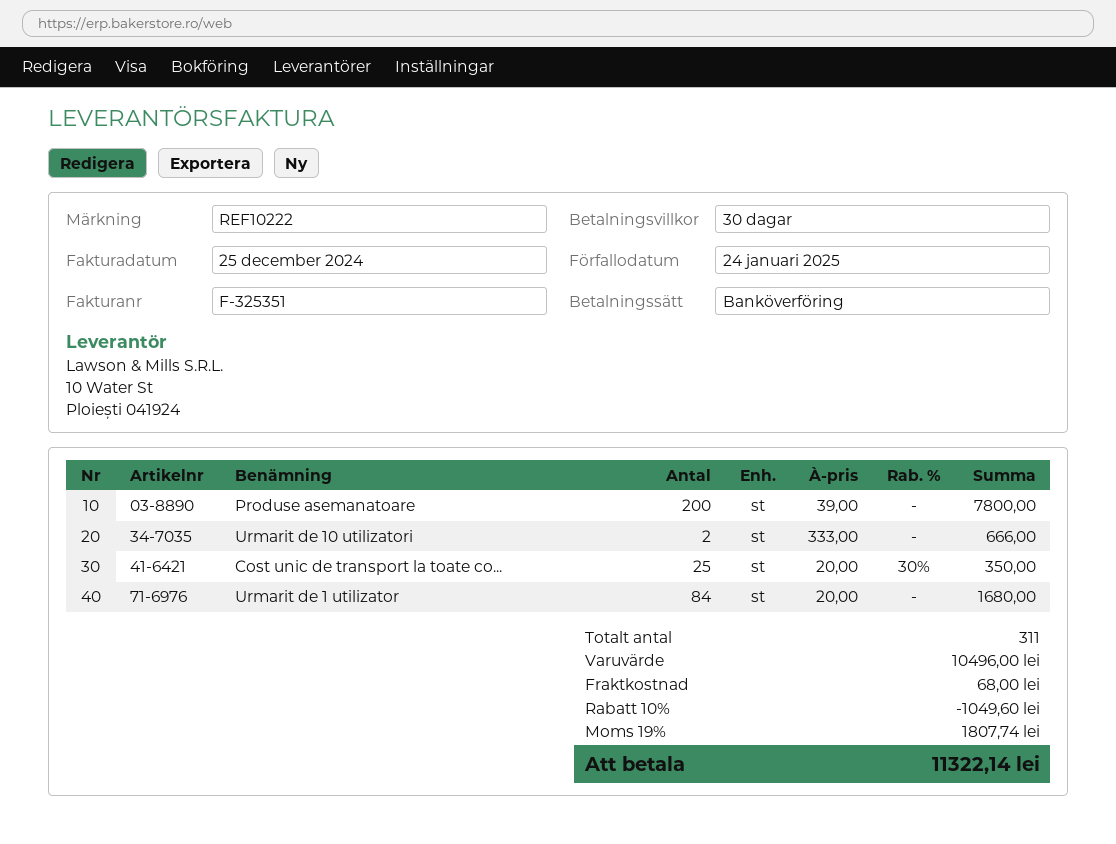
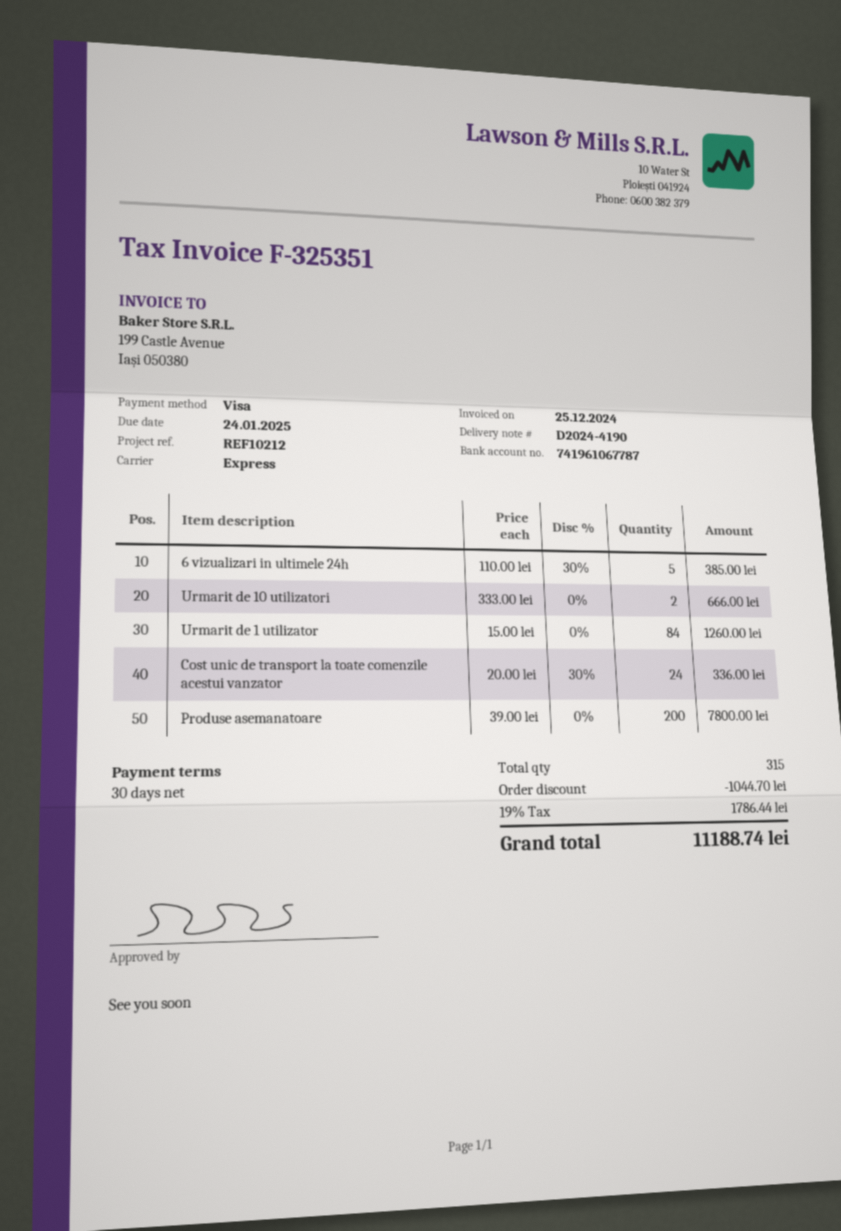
reference: REF10222 -> REF10212
payment method: bank transfer -> Visa
Cost unic de transport la toate co...: 25 x 20.00 - 30% = 350.00 -> 24 x 20.00 - 30% = 336.00
Urmarit de 1 utilizator: 84 x 20.00 = 1680.00 -> 84 x 15.00 = 1260.00
6 vizualizari in ultimele 24h: none -> 5 x 110.00 - 30% = 385.00
total quantity: 311 -> 315
discount: 1049.60 -> 1044.70
shipping: 68.00 -> none
tax: 19% = 1807.74 -> 19% = 1786.44
total: 11322.14 -> 11188.74

